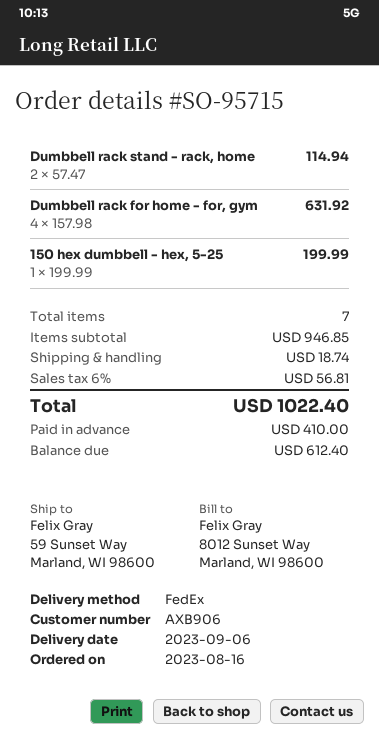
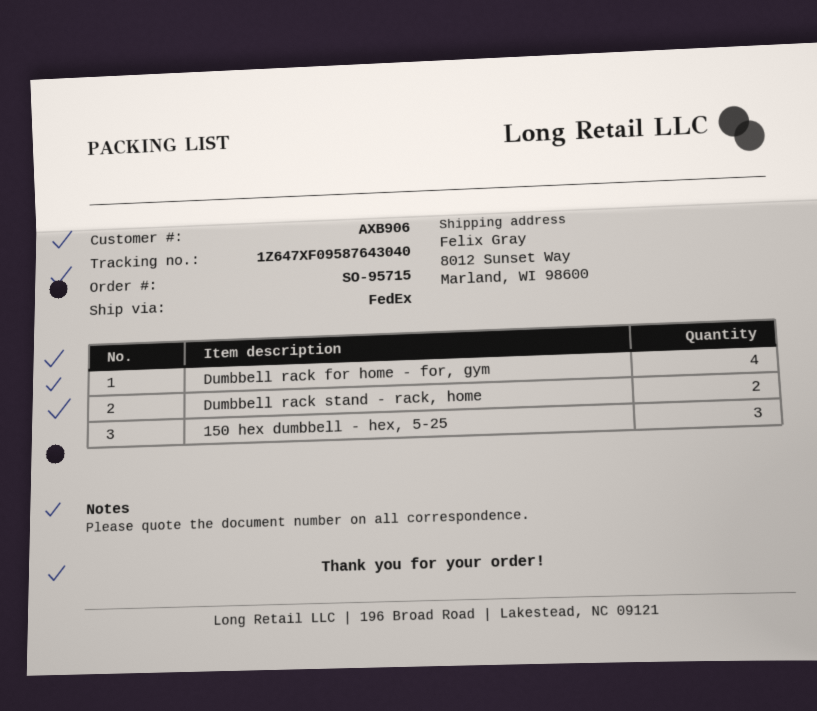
ship to: 59 Sunset Way, Marland, WI 98600 -> 8012 Sunset Way, Marland, WI 98600
150 hex dumbbell - hex, 5-25: 1 -> 3

